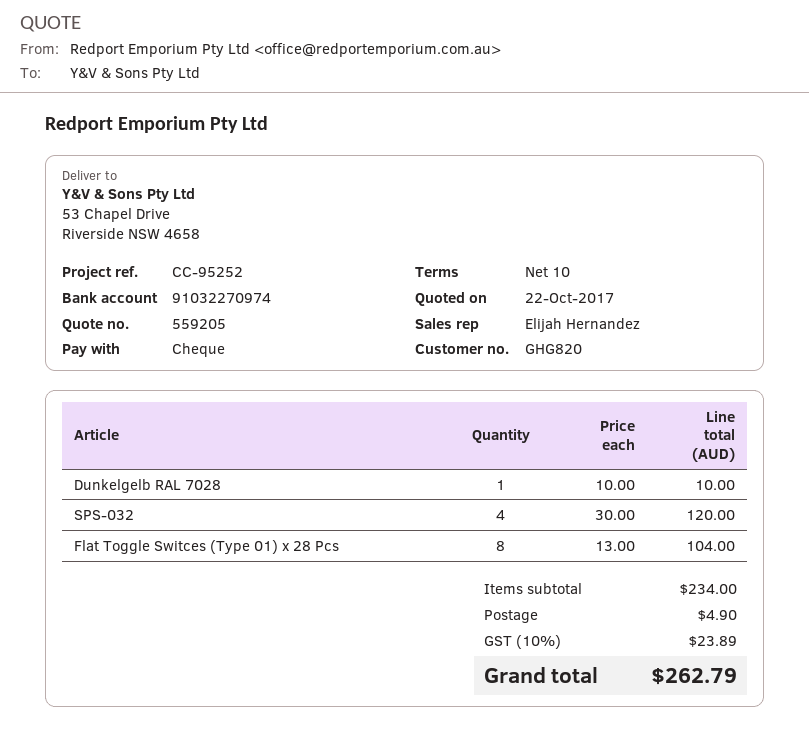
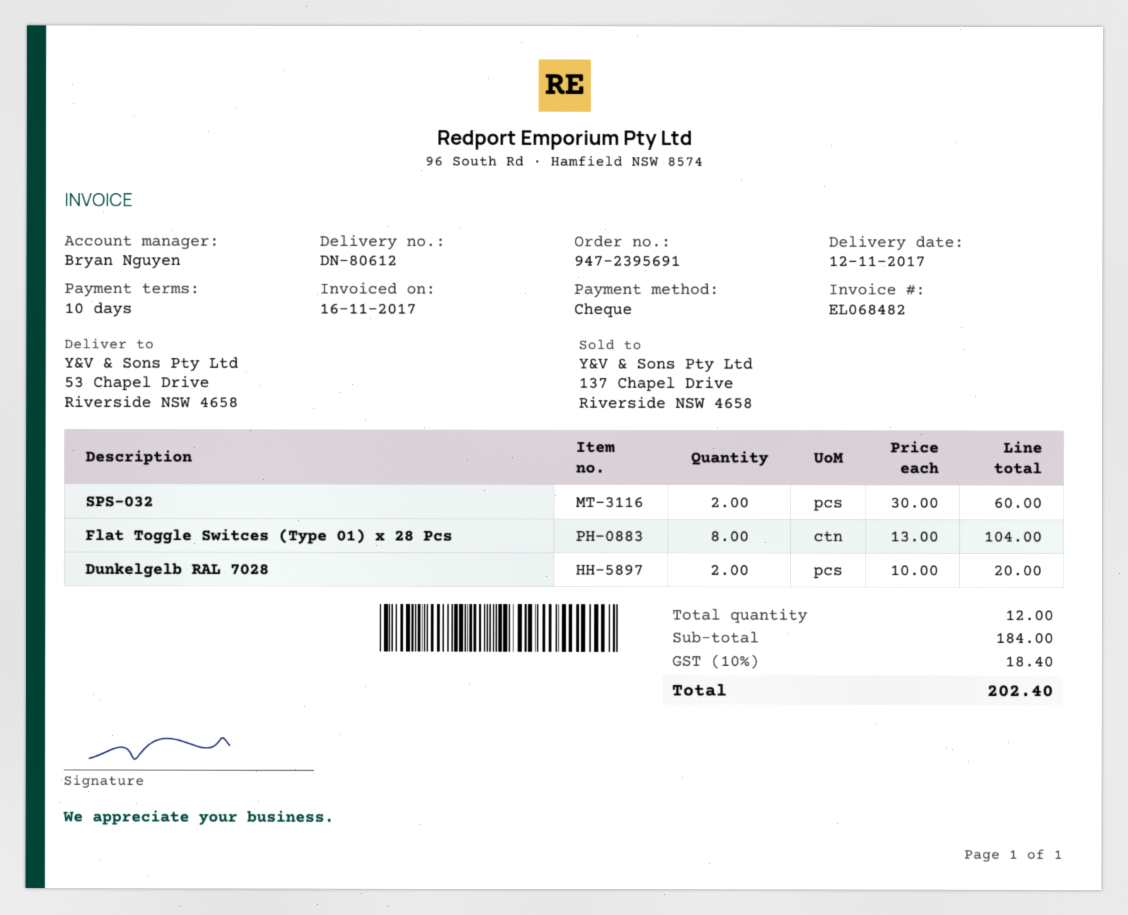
sales rep: Elijah Hernandez -> Bryan Nguyen
Dunkelgelb RAL 7028: 1 x 10.00 = 10.00 -> 2 x 10.00 = 20.00
SPS-032: 4 x 30.00 = 120.00 -> 2 x 30.00 = 60.00
subtotal: 234.00 -> 184.00
shipping: 4.90 -> none
tax: 10% = 23.89 -> 10% = 18.40
total: 262.79 -> 202.40

